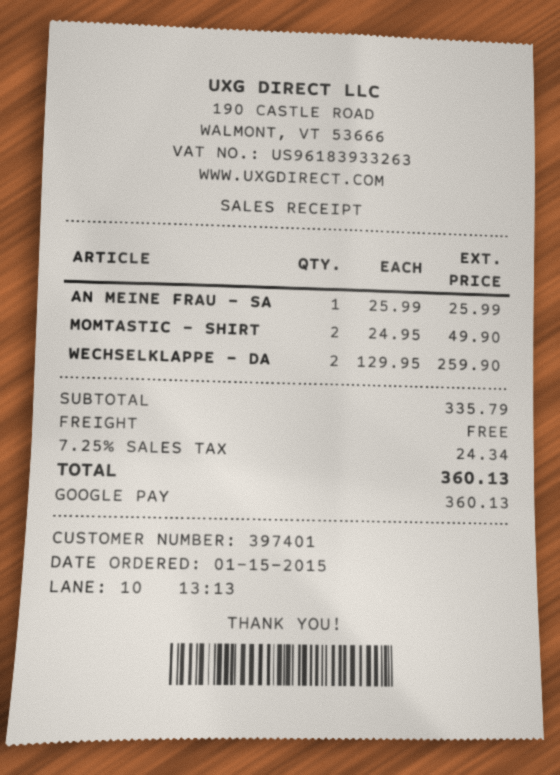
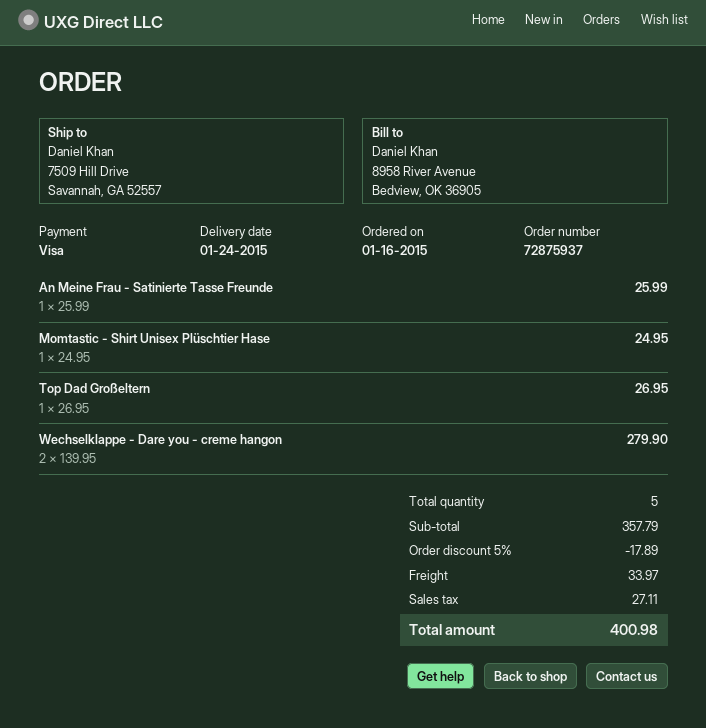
order date: 2015-01-15 -> 2015-01-16
payment method: Google Pay -> Visa
MOMTASTIC - SHIRT: 2 x 24.95 = 49.90 -> 1 x 24.95 = 24.95
WECHSELKLAPPE - DA: 2 x 129.95 = 259.90 -> 2 x 139.95 = 279.90
Top Dad Großeltern: none -> 1 x 26.95 = 26.95
subtotal: 335.79 -> 357.79
discount: none -> 5% = 17.89
shipping: 0.00 -> 33.97
tax: 24.34 -> 27.11
total: 360.13 -> 400.98

